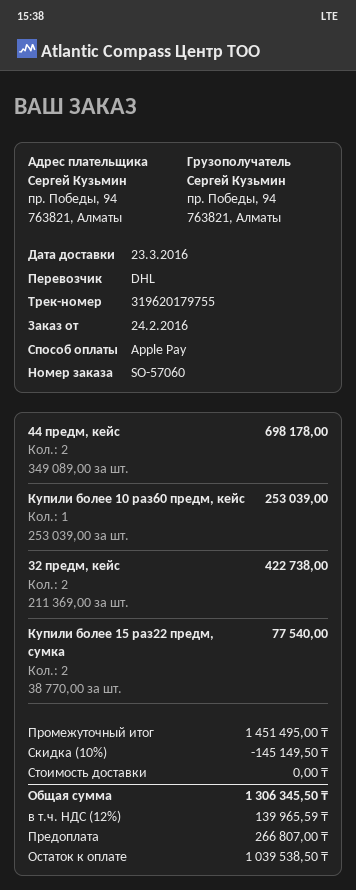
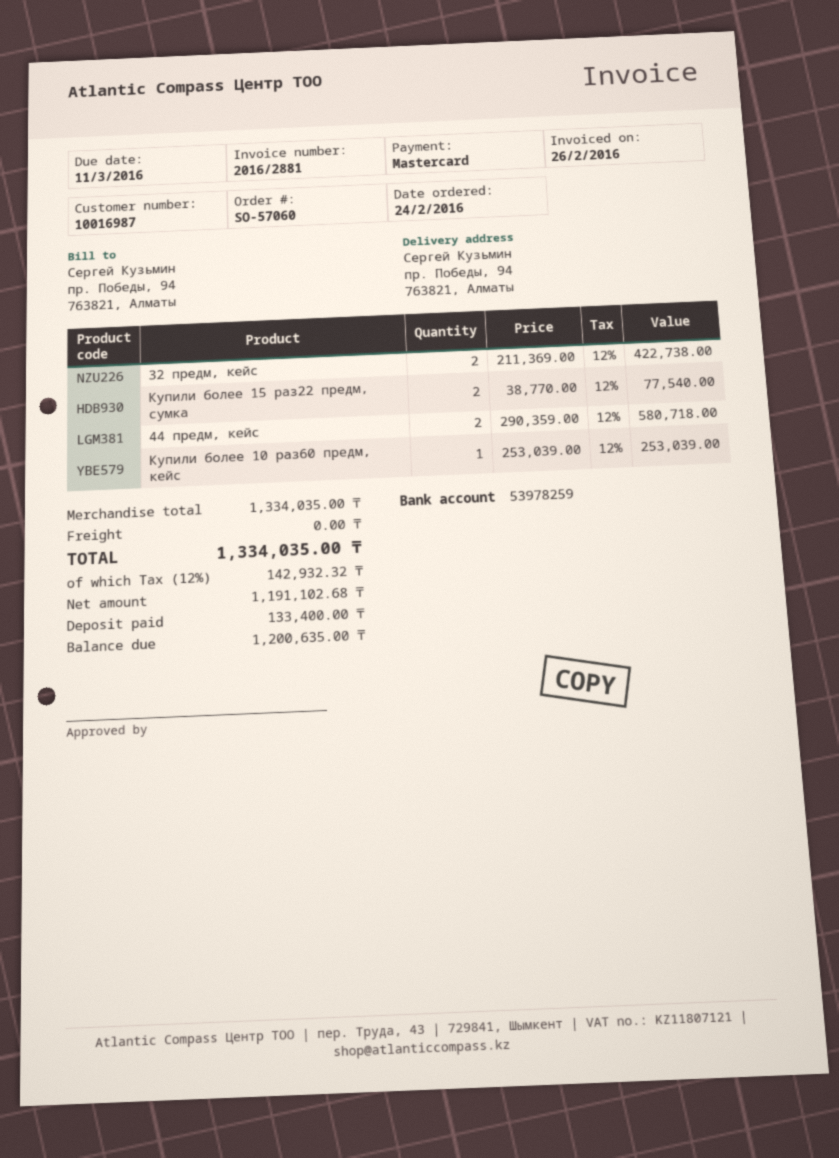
payment method: Apple Pay -> Mastercard
44 предм, кейс: 2 x 349089.00 = 698178.00 -> 2 x 290359.00 = 580718.00
subtotal: 1451495.00 -> 1334035.00
discount: 10% = 145149.50 -> none
tax: 12% = 139965.59 -> 12% = 142932.32
total: 1306345.50 -> 1334035.00
deposit: 266807.00 -> 133400.00
balance: 1039538.50 -> 1200635.00

